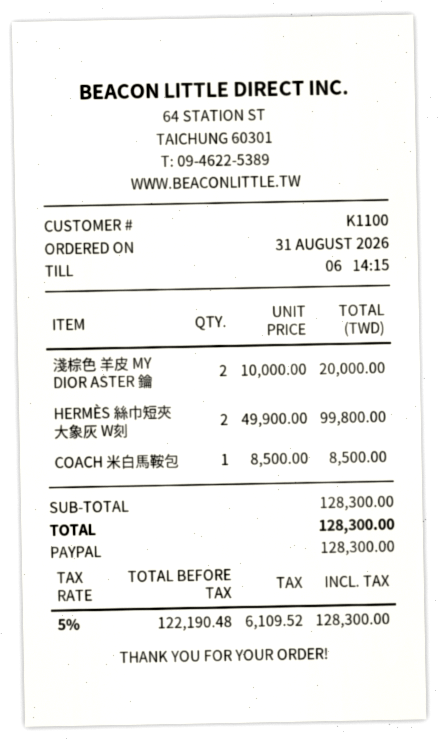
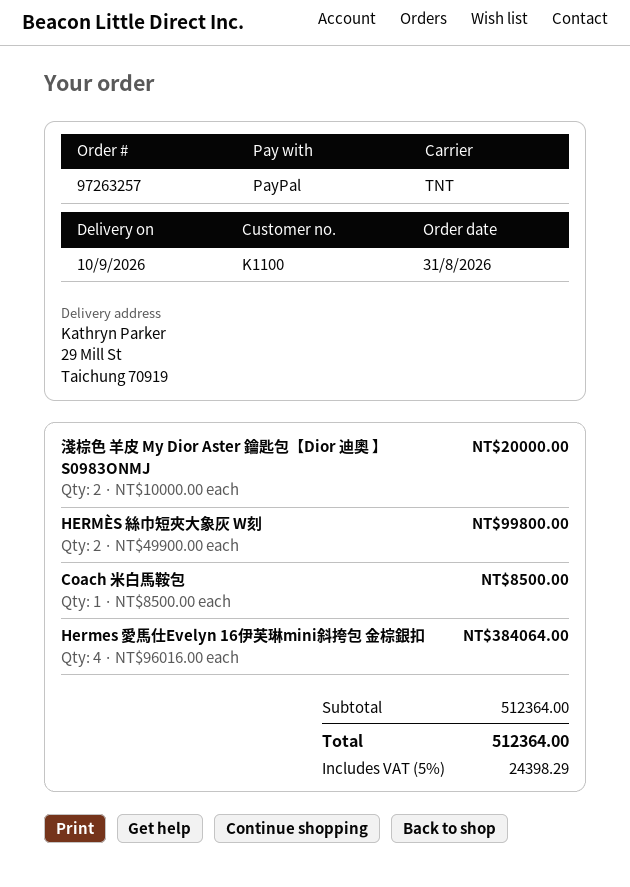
Hermes 愛馬仕Evelyn 16伊芙琳mini斜挎包 金棕銀扣: none -> 4 x 96016.00 = 384064.00
subtotal: 128300.00 -> 512364.00
tax: 5% = 6109.52 -> 5% = 24398.29
total: 128300.00 -> 512364.00

